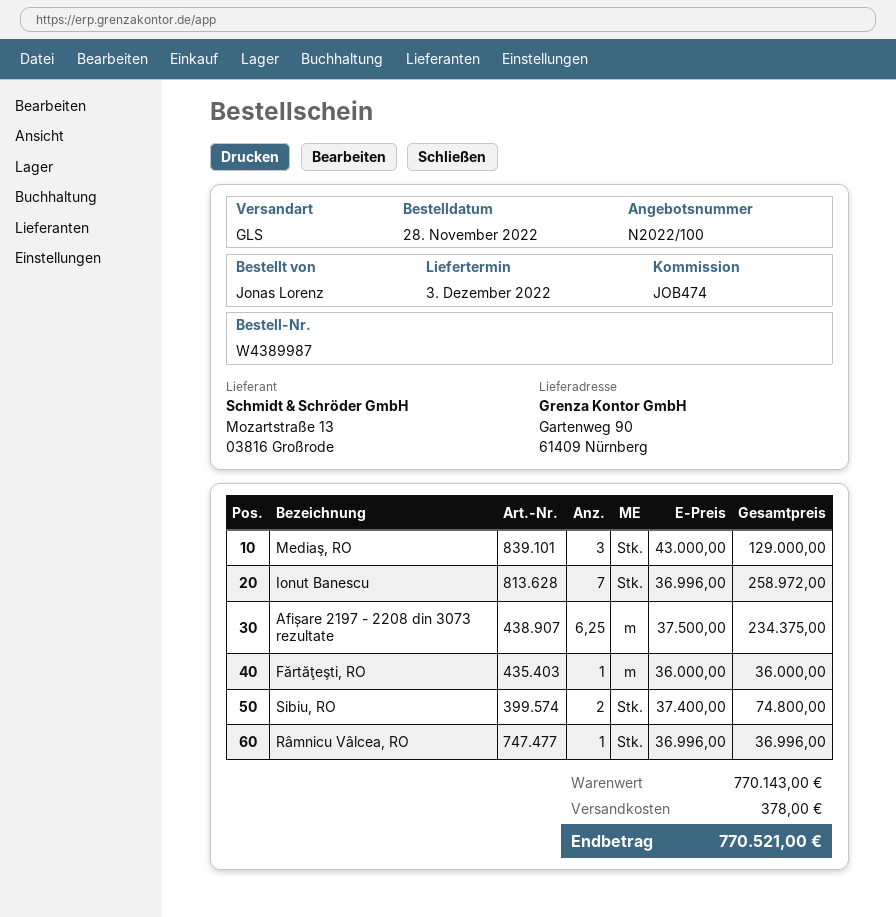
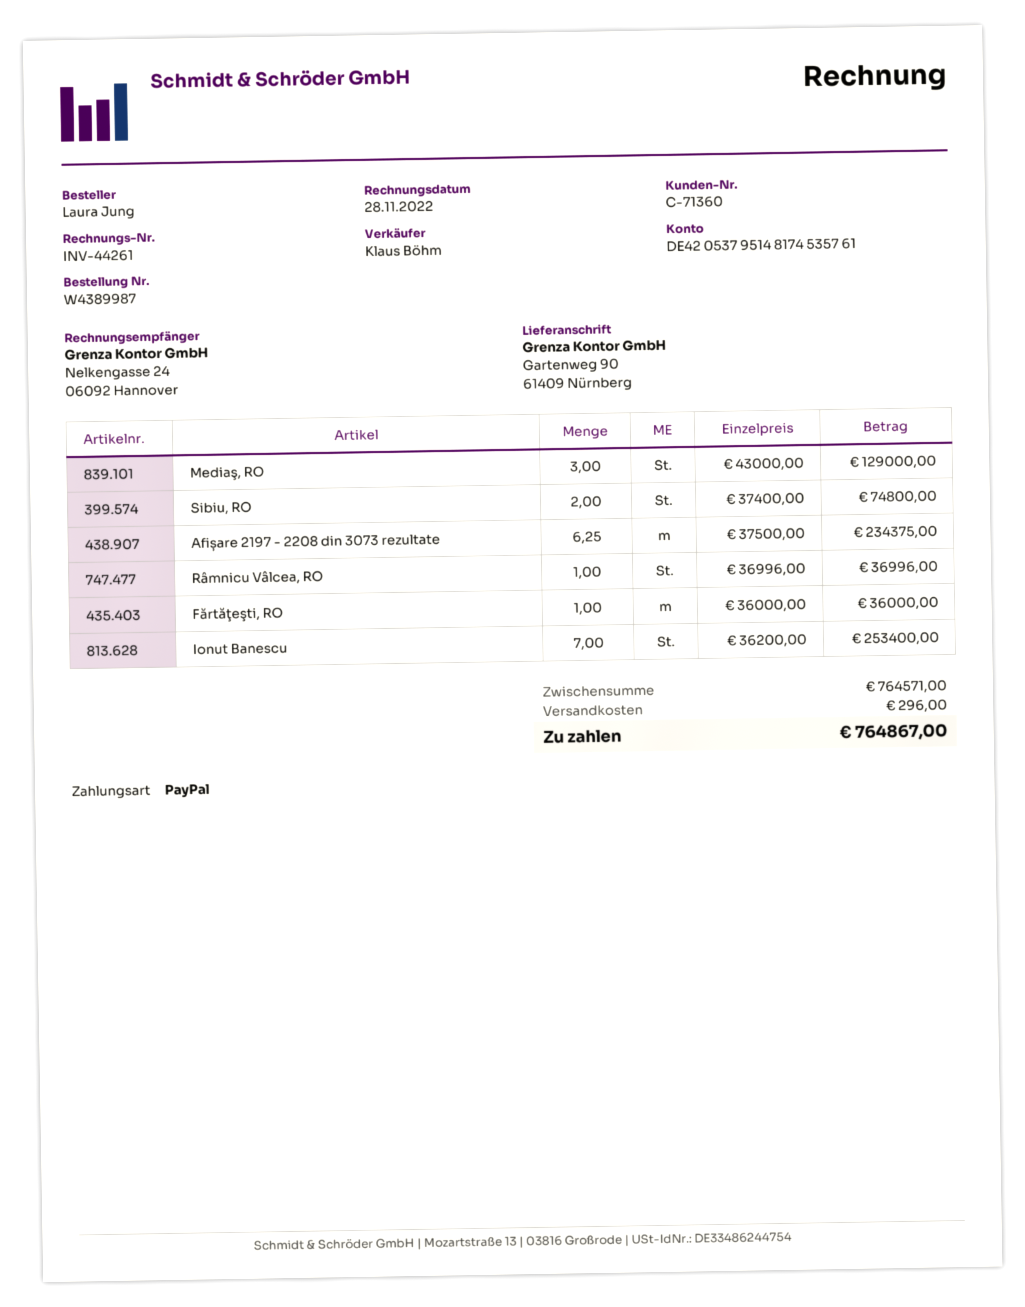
ordered by: Jonas Lorenz -> Laura Jung
Ionut Banescu: 7 x 36996.00 = 258972.00 -> 7 x 36200.00 = 253400.00
subtotal: 770143.00 -> 764571.00
shipping: 378.00 -> 296.00
total: 770521.00 -> 764867.00

